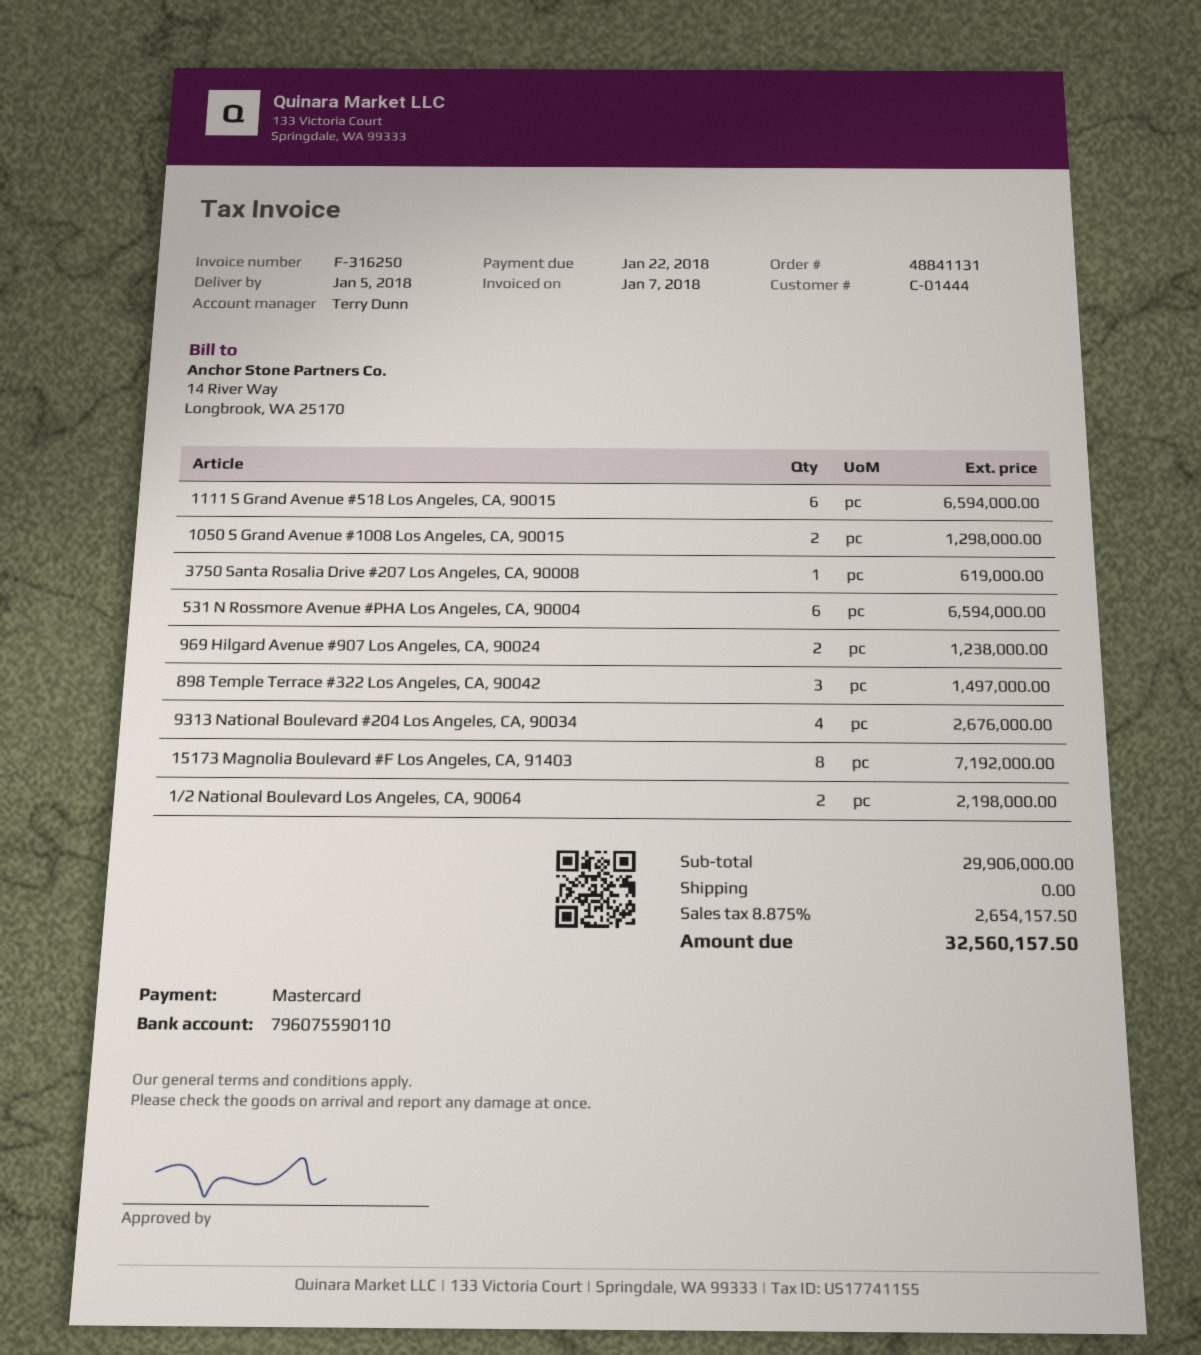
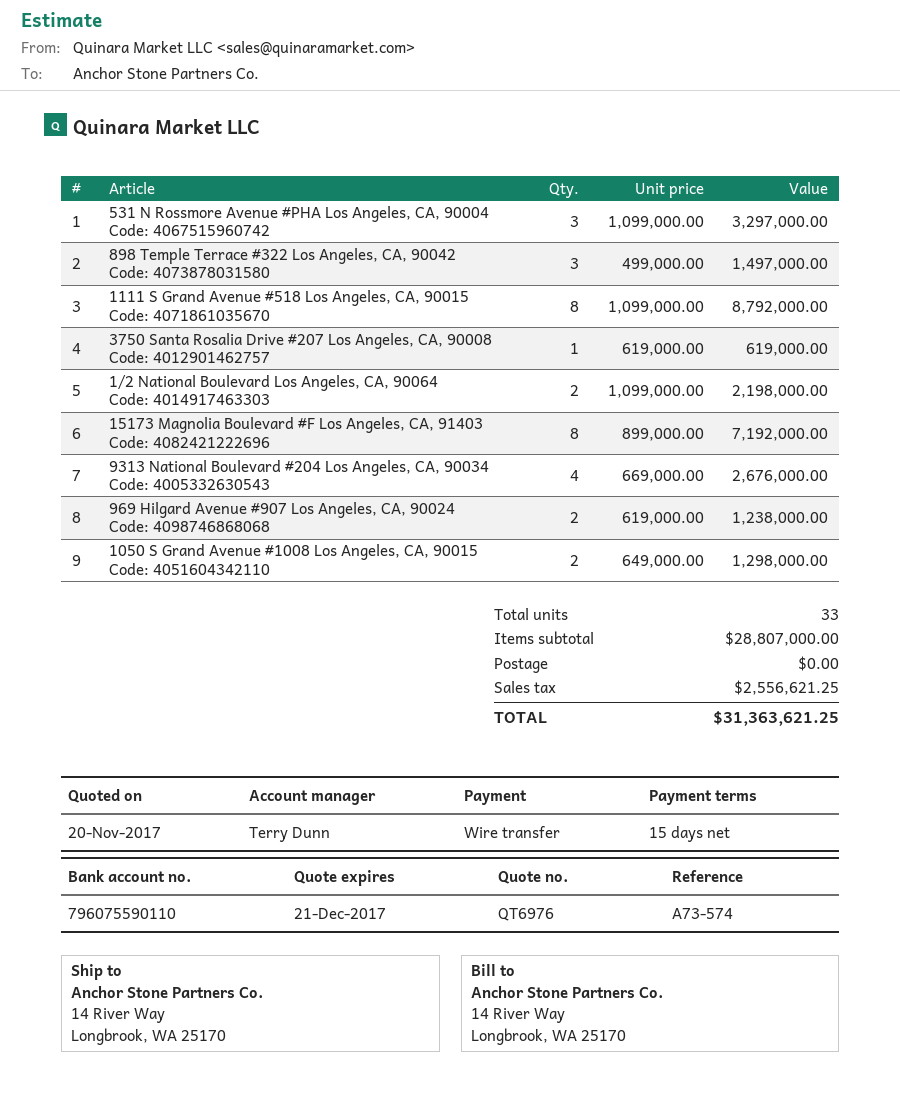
payment method: Mastercard -> bank transfer
1111 S Grand Avenue #518 Los Angeles, CA, 90015: 6 for 6594000.00 -> 8 for 8792000.00
531 N Rossmore Avenue #PHA Los Angeles, CA, 90004: 6 for 6594000.00 -> 3 for 3297000.00
subtotal: 29906000.00 -> 28807000.00
tax: 2654157.50 -> 2556621.25
total: 32560157.50 -> 31363621.25

